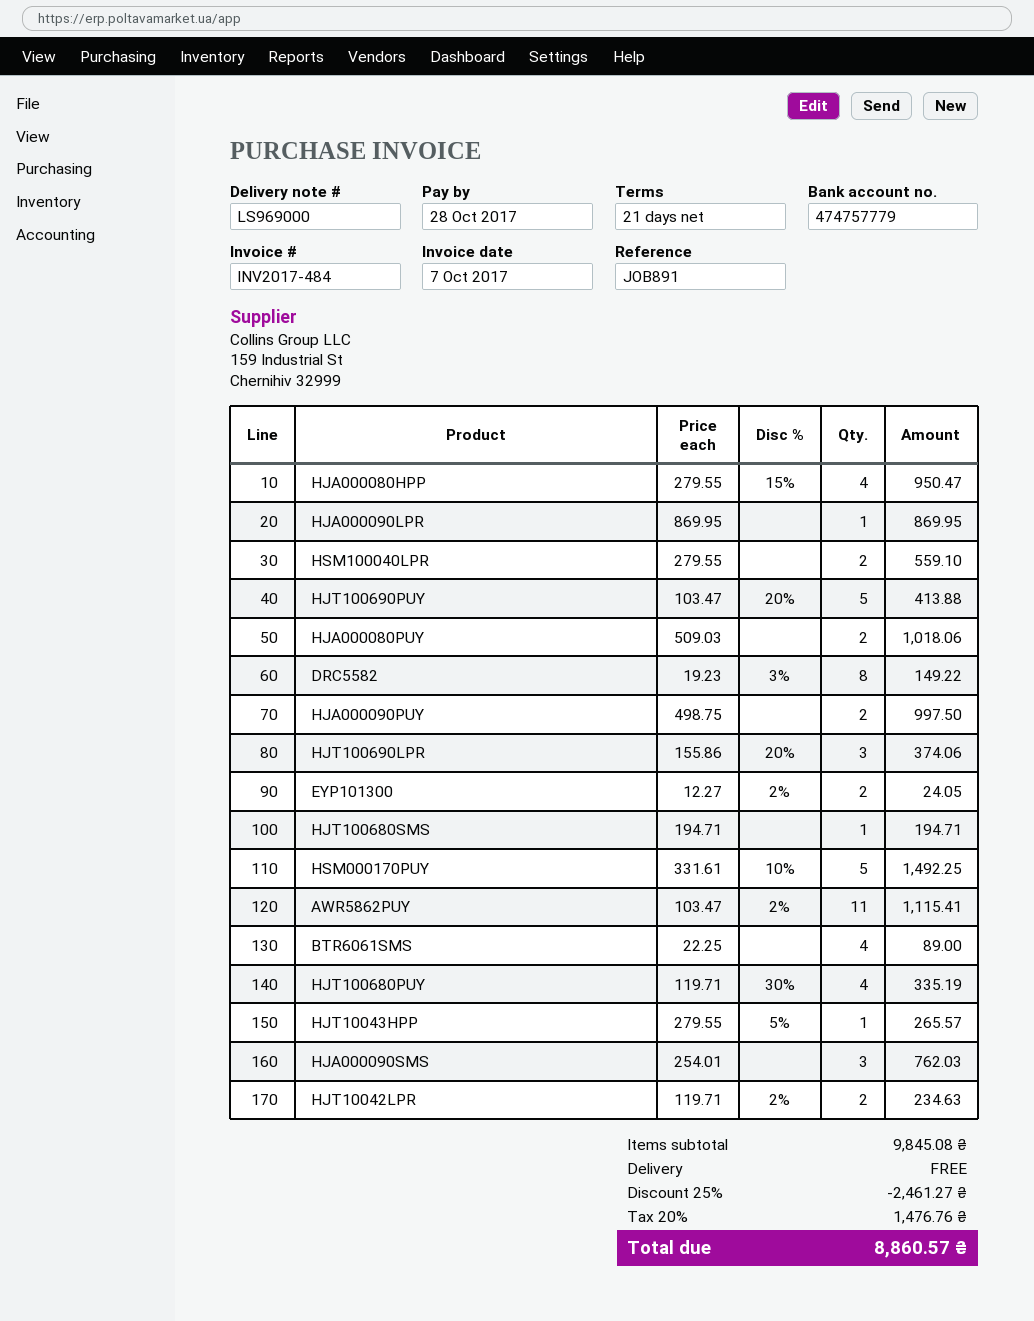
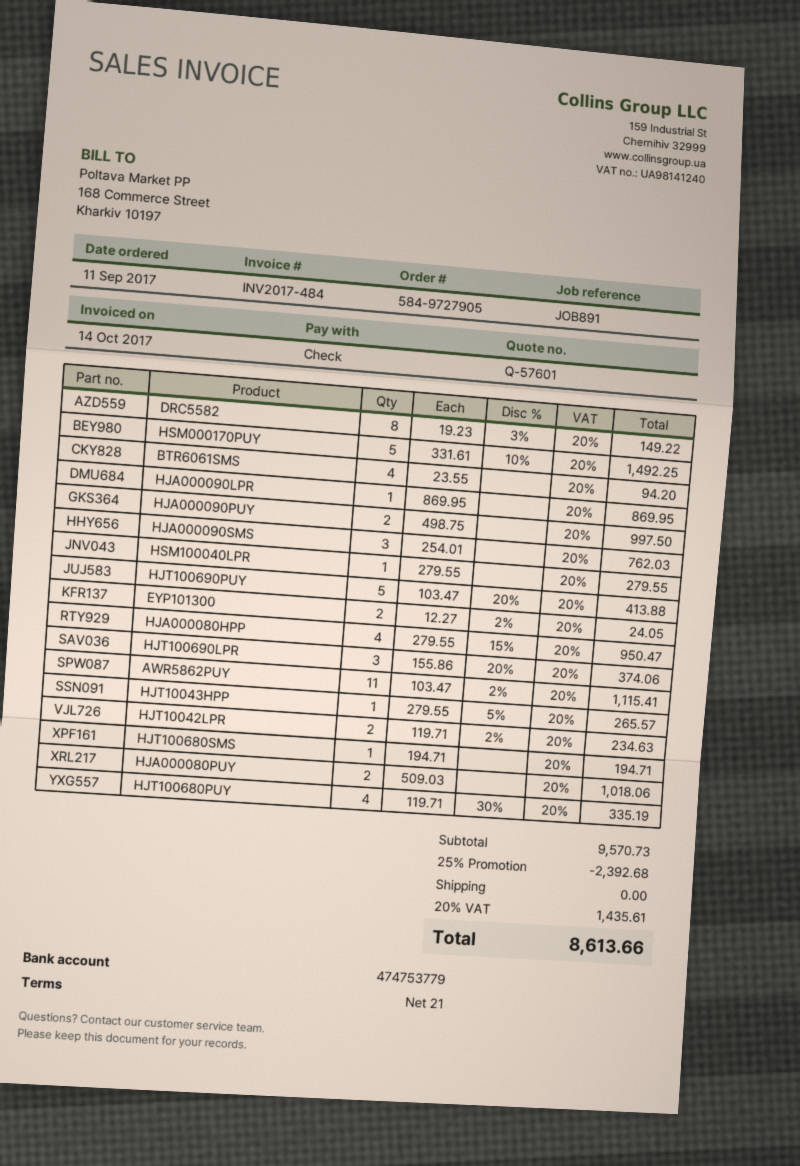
invoice date: 2017-10-07 -> 2017-10-14
bank account: 474757779 -> 474753779
HSM100040LPR: 2 x 279.55 = 559.10 -> 1 x 279.55 = 279.55
BTR6061SMS: 4 x 22.25 = 89.00 -> 4 x 23.55 = 94.20
subtotal: 9845.08 -> 9570.73
discount: 25% = 2461.27 -> 25% = 2392.68
tax: 20% = 1476.76 -> 20% = 1435.61
total: 8860.57 -> 8613.66

